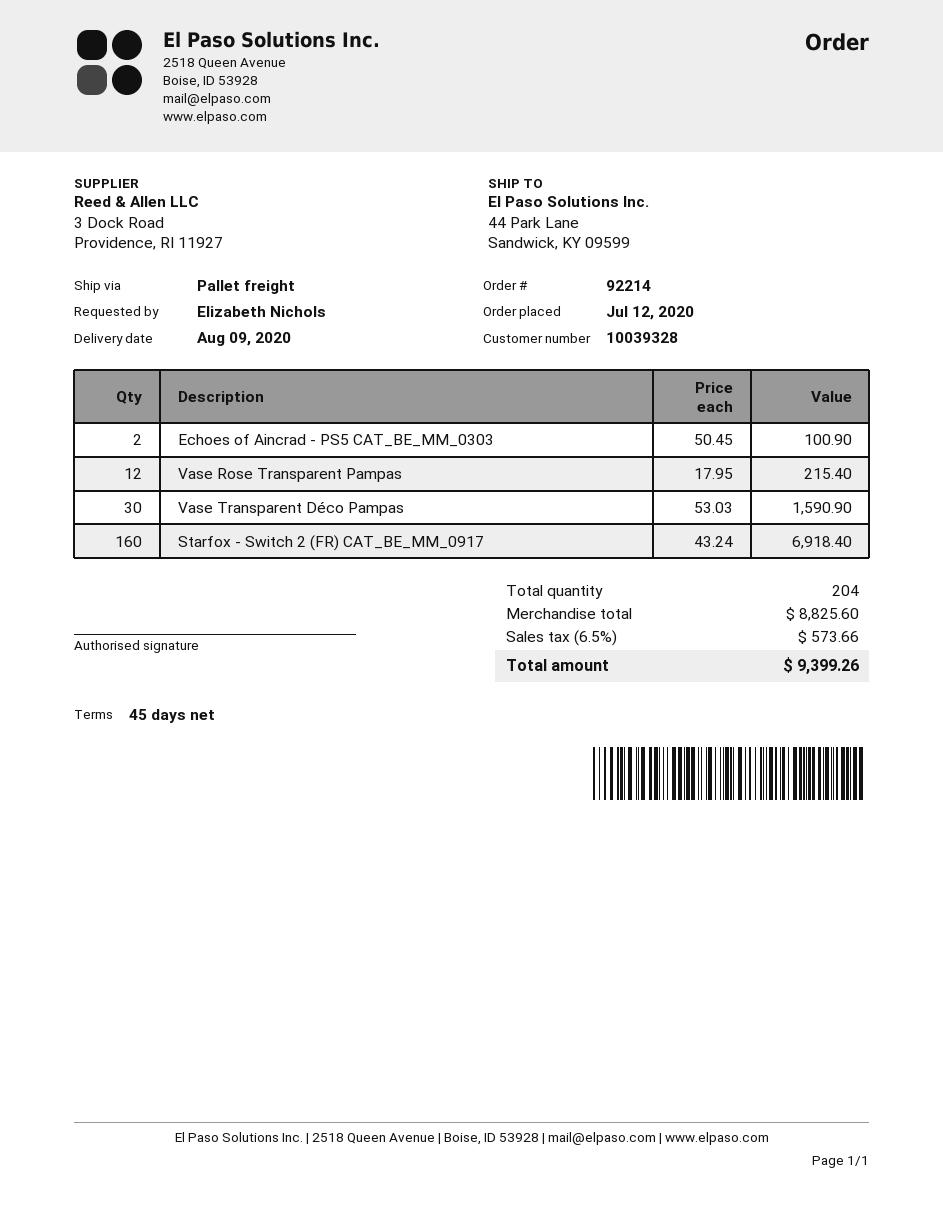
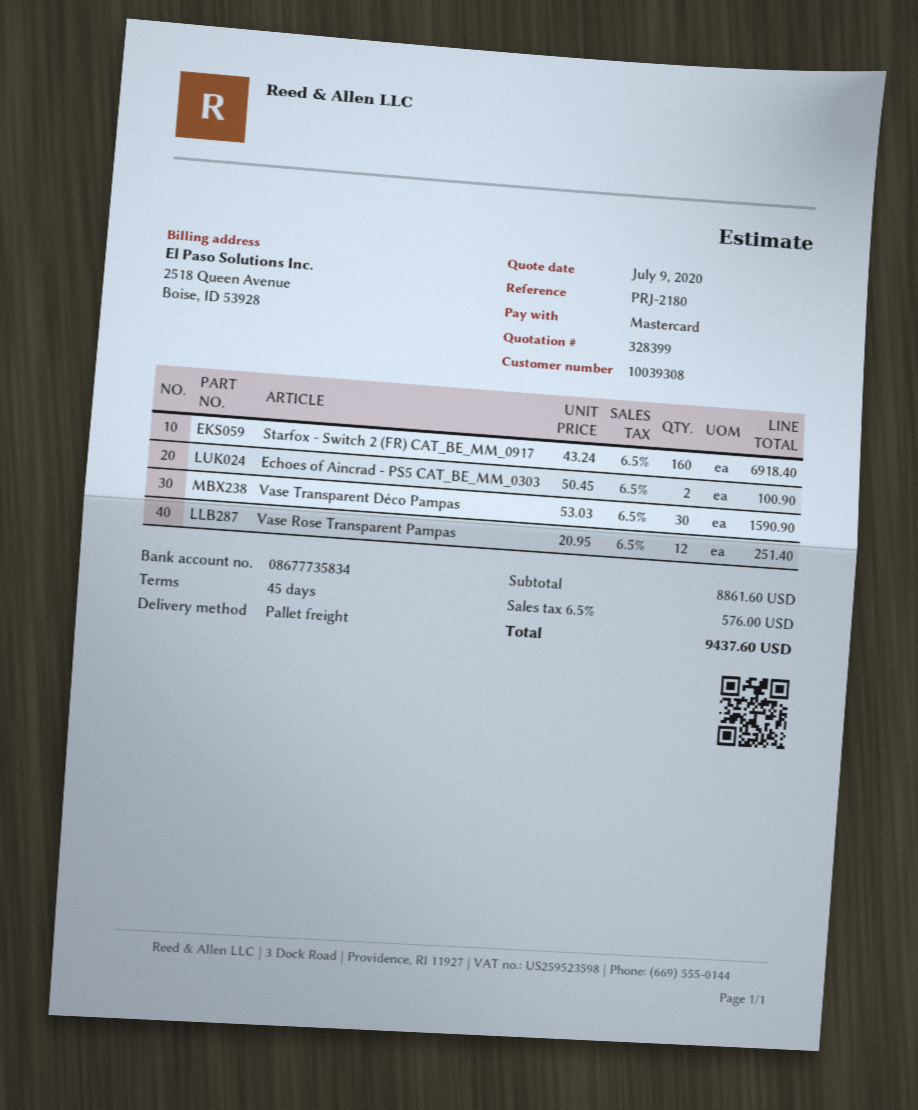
customer number: 10039328 -> 10039308
Vase Rose Transparent Pampas: 12 x 17.95 = 215.40 -> 12 x 20.95 = 251.40
subtotal: 8825.60 -> 8861.60
tax: 6.5% = 573.66 -> 6.5% = 576.00
total: 9399.26 -> 9437.60

